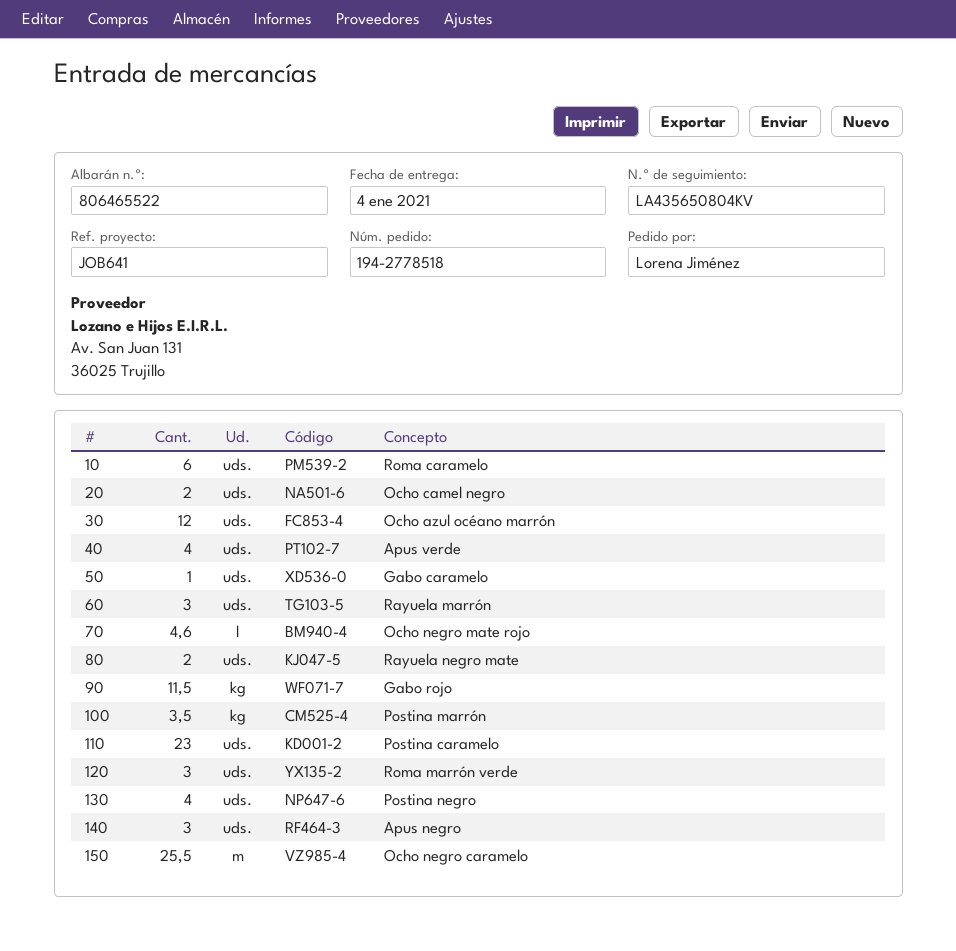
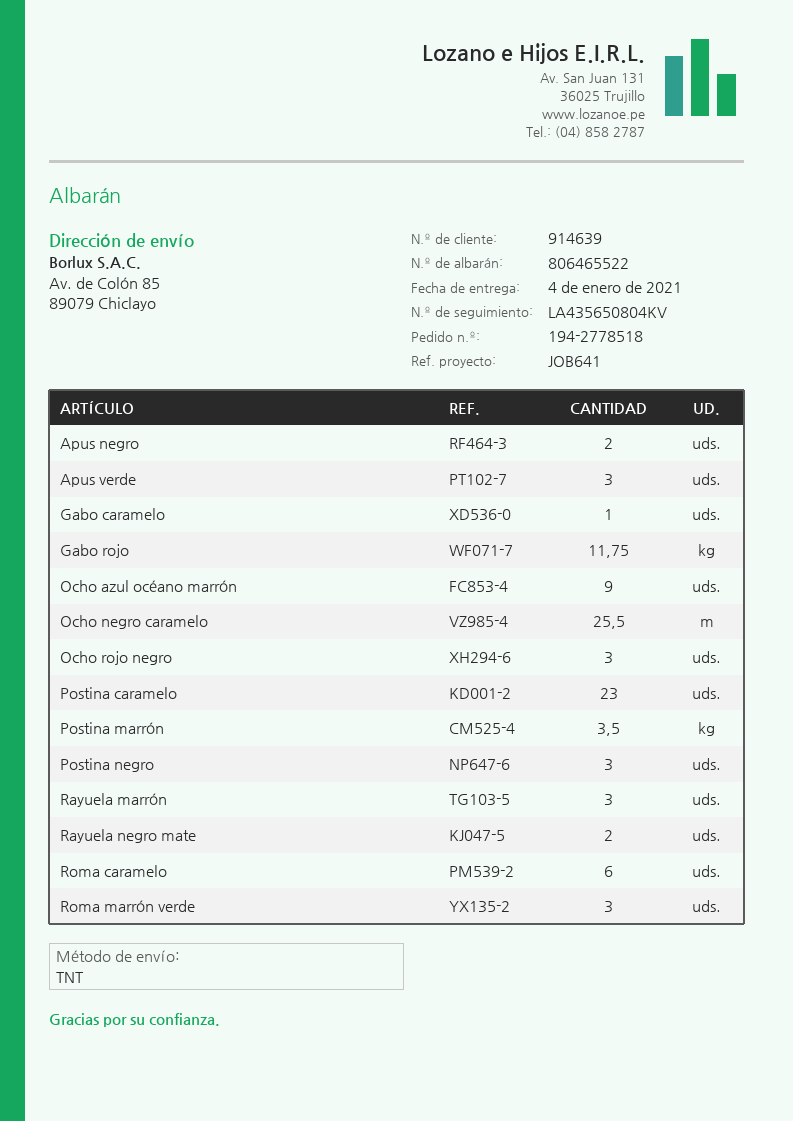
Ocho camel negro: 2 -> none
Ocho azul océano marrón: 12 -> 9
Apus verde: 4 -> 3
Ocho negro mate rojo: 4.6 -> none
Gabo rojo: 11.5 -> 11.75
Postina negro: 4 -> 3
Apus negro: 3 -> 2
Ocho rojo negro: none -> 3

